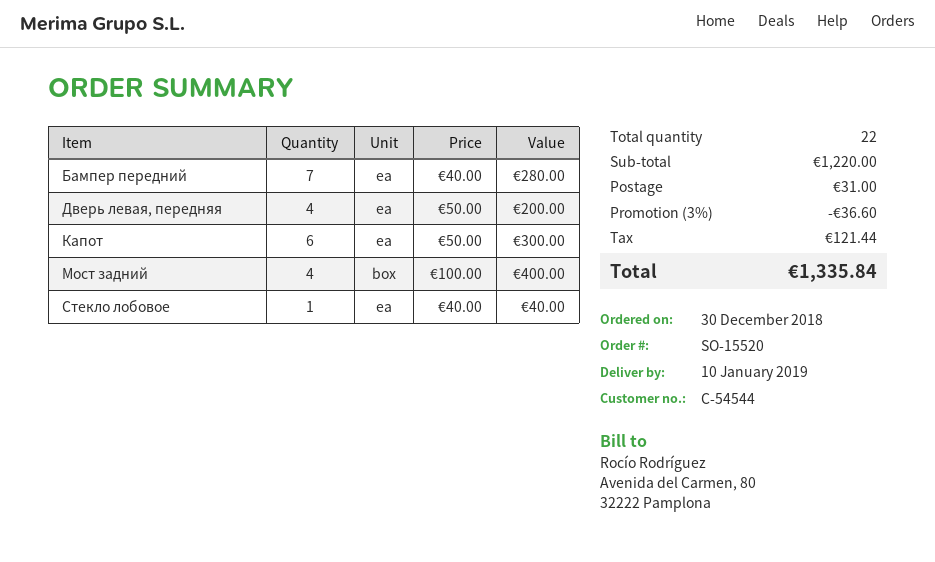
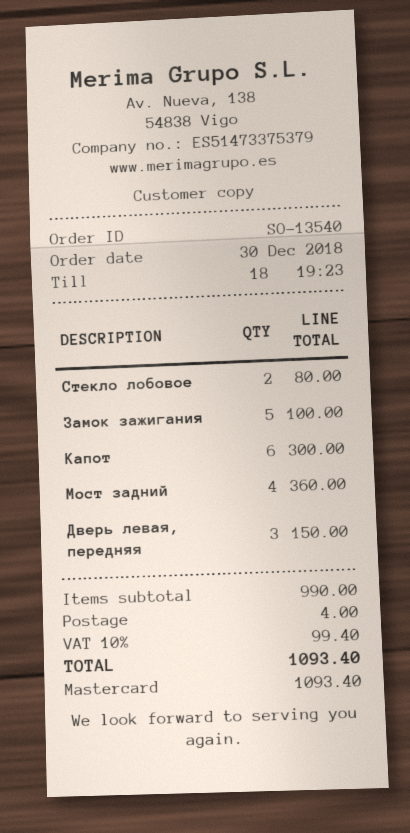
order number: SO-15520 -> SO-13540
Бампер передний: 7 for 280.00 -> none
Дверь левая, передняя: 4 for 200.00 -> 3 for 150.00
Мост задний: 4 for 400.00 -> 4 for 360.00
Стекло лобовое: 1 for 40.00 -> 2 for 80.00
Замок зажигания: none -> 5 for 100.00
subtotal: 1220.00 -> 990.00
discount: 3% = 36.60 -> none
shipping: 31.00 -> 4.00
tax: 121.44 -> 99.40
total: 1335.84 -> 1093.40

